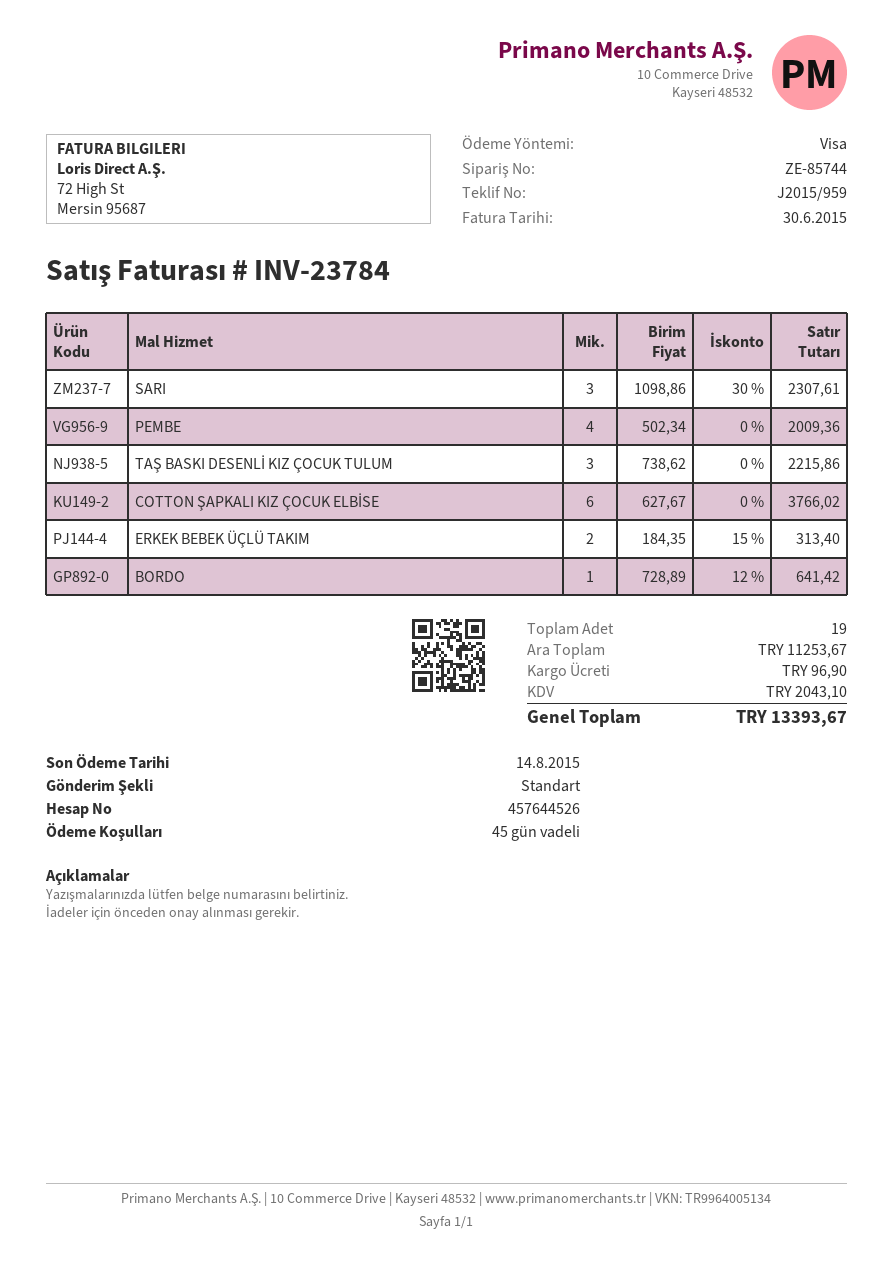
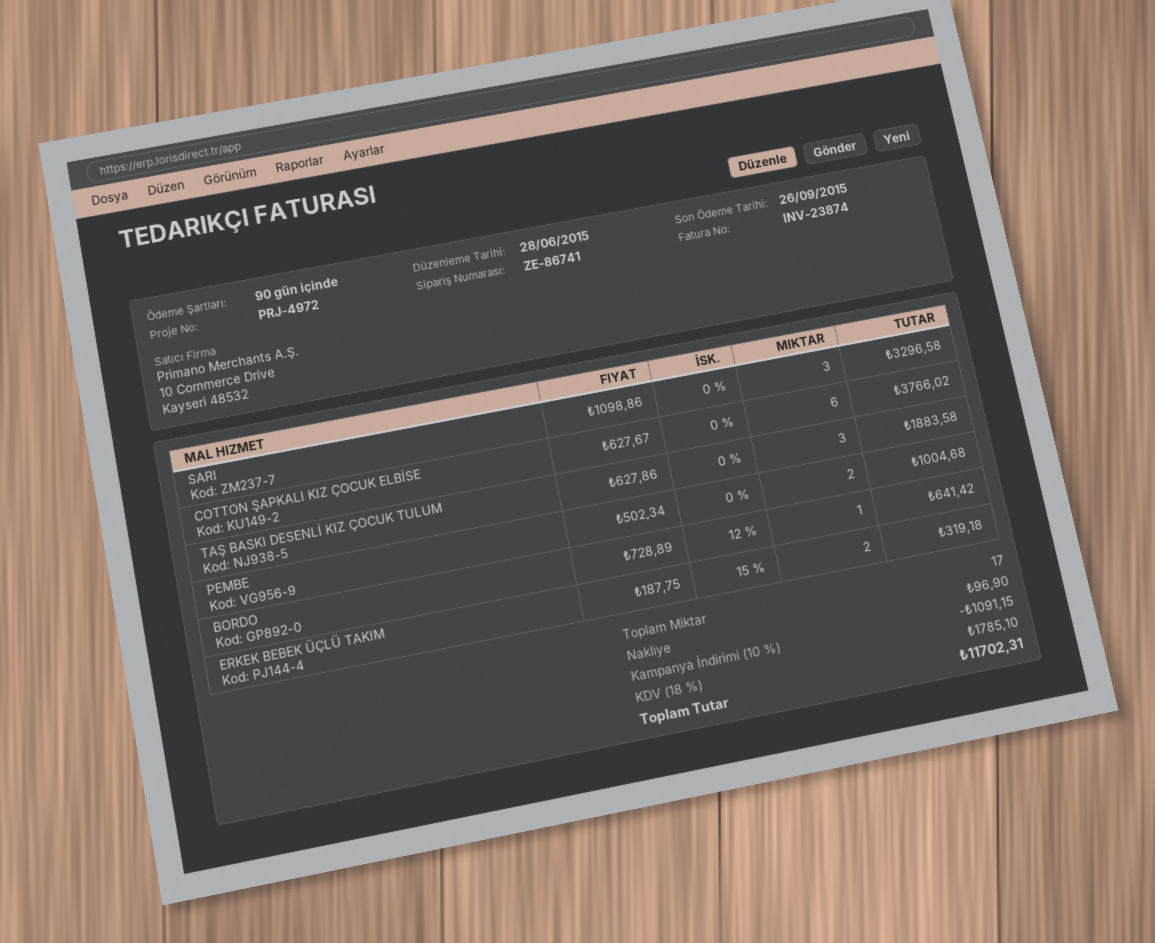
order number: ZE-85744 -> ZE-86741
invoice number: INV-23784 -> INV-23874
invoice date: 2015-06-30 -> 2015-06-28
payment terms: 45 days -> 90 days
due date: 2015-08-14 -> 2015-09-26
SARI: 3 x 1098.86 - 30% = 2307.61 -> 3 x 1098.86 = 3296.58
PEMBE: 4 x 502.34 = 2009.36 -> 2 x 502.34 = 1004.68
TAŞ BASKI DESENLİ KIZ ÇOCUK TULUM: 3 x 738.62 = 2215.86 -> 3 x 627.86 = 1883.58
ERKEK BEBEK ÜÇLÜ TAKIM: 2 x 184.35 - 15% = 313.40 -> 2 x 187.75 - 15% = 319.18
total quantity: 19 -> 17
discount: none -> 10% = 1091.15
tax: 2043.10 -> 1785.10
total: 13393.67 -> 11702.31

